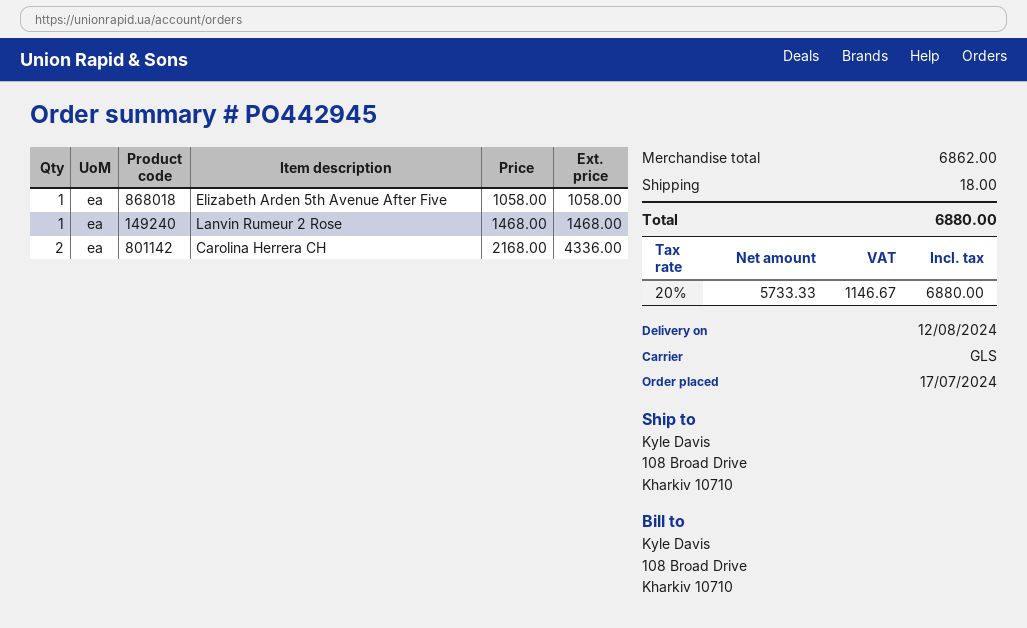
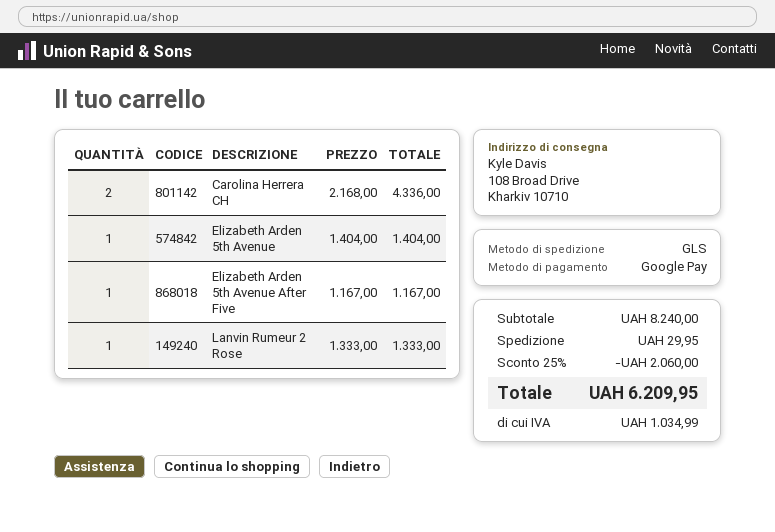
Elizabeth Arden 5th Avenue After Five: 1 x 1058.00 = 1058.00 -> 1 x 1167.00 = 1167.00
Lanvin Rumeur 2 Rose: 1 x 1468.00 = 1468.00 -> 1 x 1333.00 = 1333.00
Elizabeth Arden 5th Avenue: none -> 1 x 1404.00 = 1404.00
subtotal: 6862.00 -> 8240.00
discount: none -> 25% = 2060.00
shipping: 18.00 -> 29.95
tax: 1146.67 -> 1034.99
total: 6880.00 -> 6209.95

